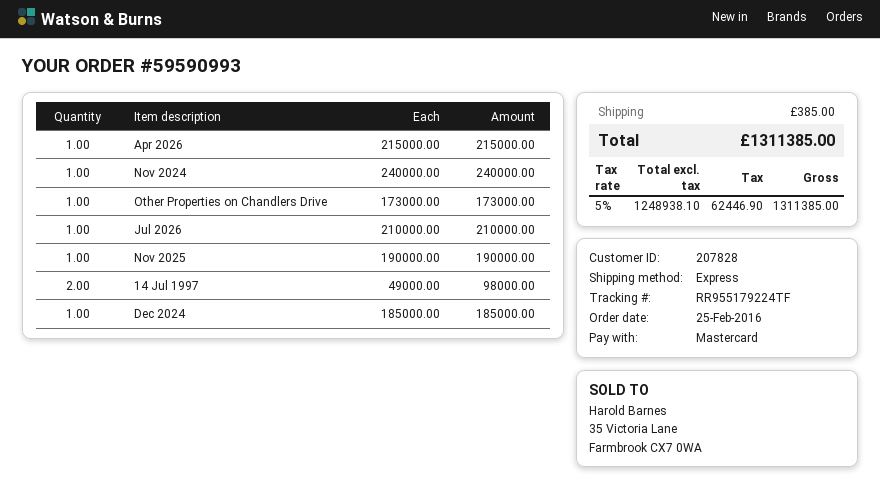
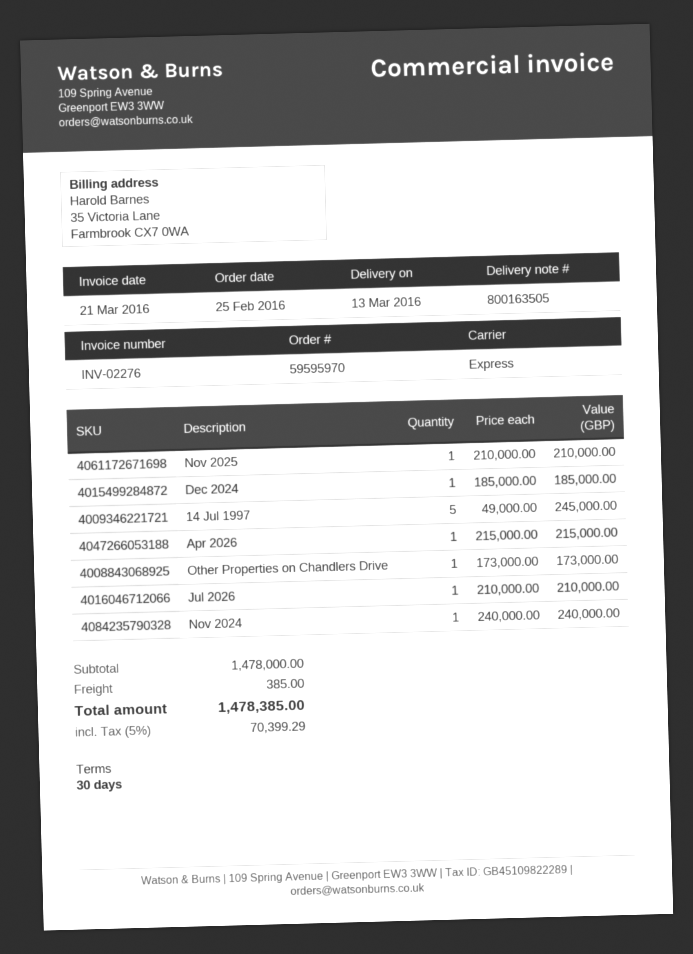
order number: 59590993 -> 59595970
Nov 2025: 1 x 190000.00 = 190000.00 -> 1 x 210000.00 = 210000.00
14 Jul 1997: 2 x 49000.00 = 98000.00 -> 5 x 49000.00 = 245000.00
tax: 5% = 62446.90 -> 5% = 70399.29
total: 1311385.00 -> 1478385.00

